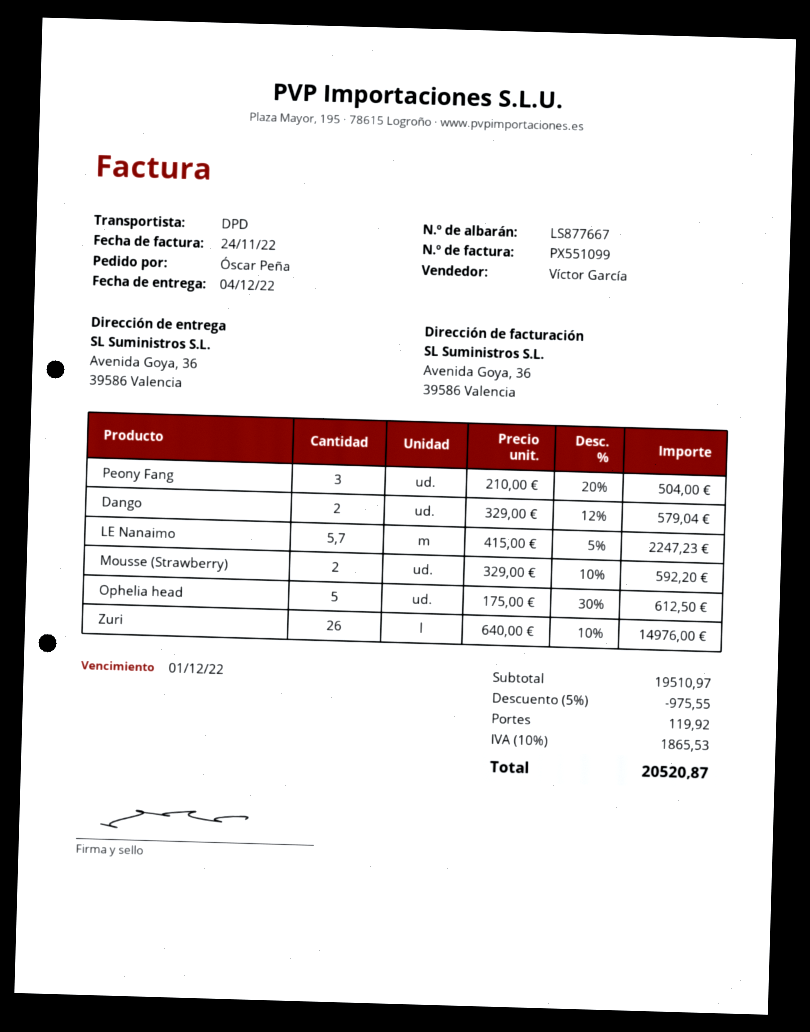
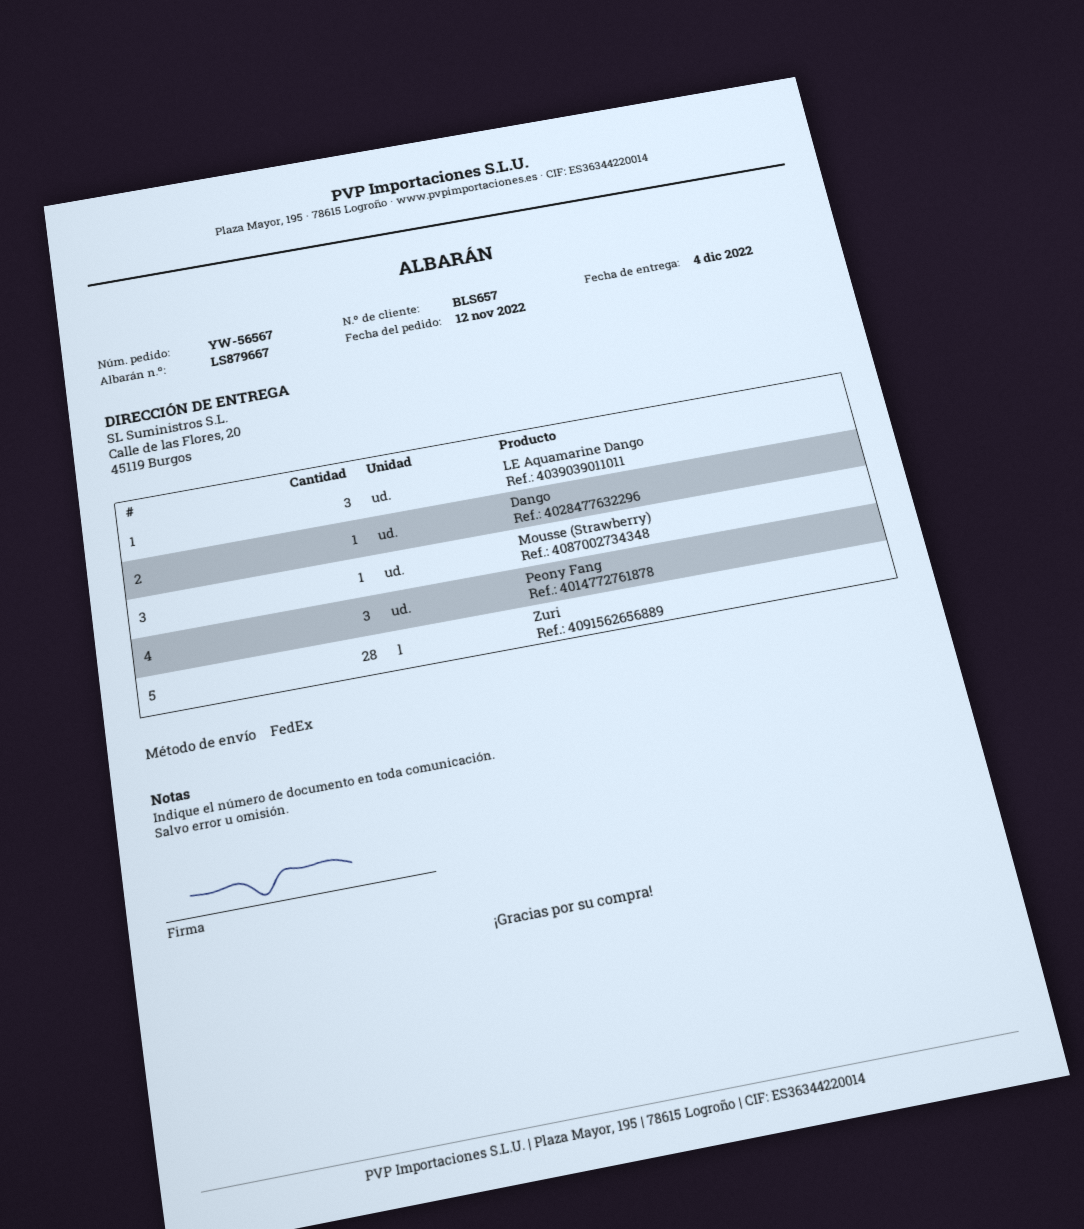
delivery note number: LS877667 -> LS879667
shipping method: DPD -> FedEx
ship to: Avenida Goya, 36, 39586 Valencia -> Calle de las Flores, 20, 45119 Burgos
Dango: 2 -> 1
LE Nanaimo: 5.7 -> none
Mousse (Strawberry): 2 -> 1
Ophelia head: 5 -> none
Zuri: 26 -> 28
LE Aquamarine Dango: none -> 3

